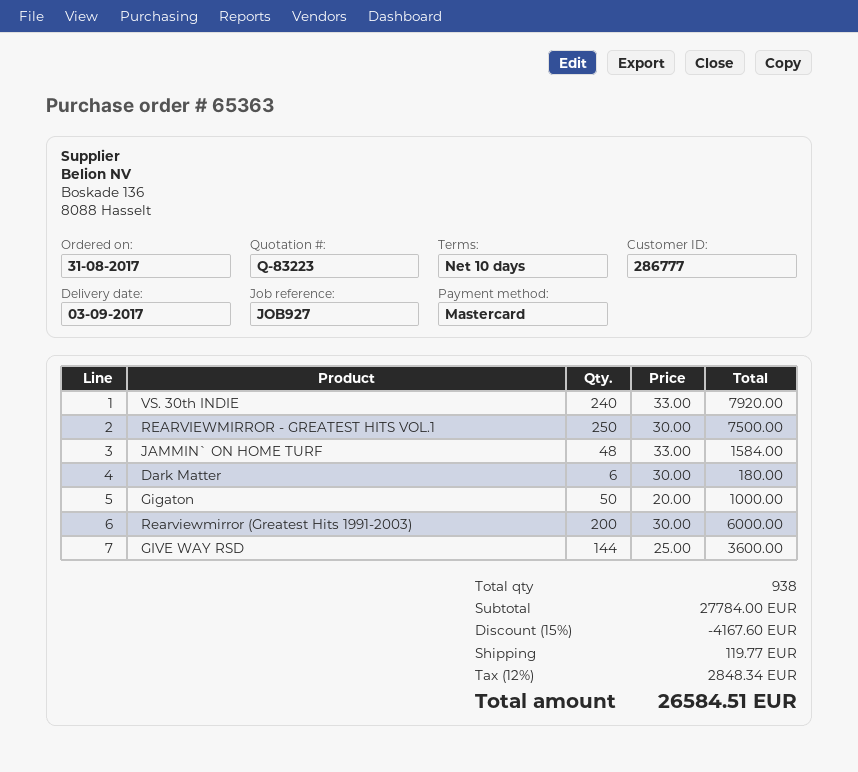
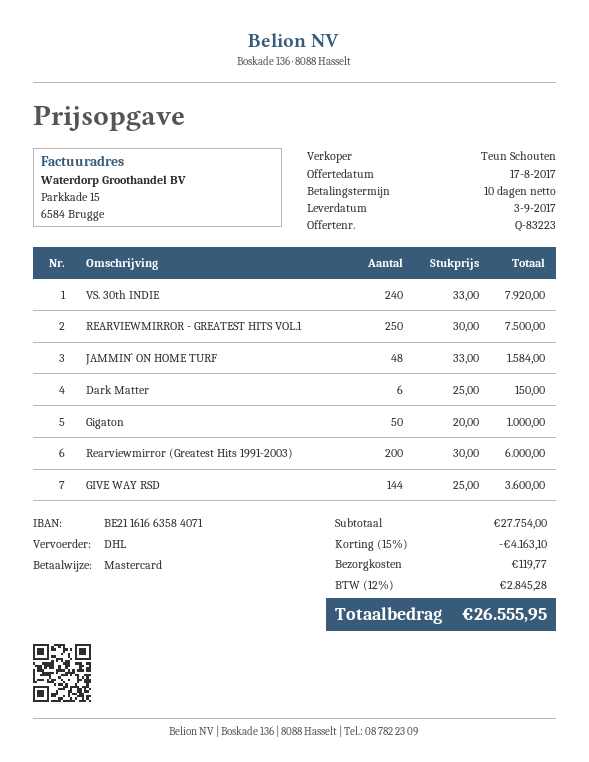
Dark Matter: 6 x 30.00 = 180.00 -> 6 x 25.00 = 150.00
subtotal: 27784.00 -> 27754.00
discount: 15% = 4167.60 -> 15% = 4163.10
tax: 12% = 2848.34 -> 12% = 2845.28
total: 26584.51 -> 26555.95

